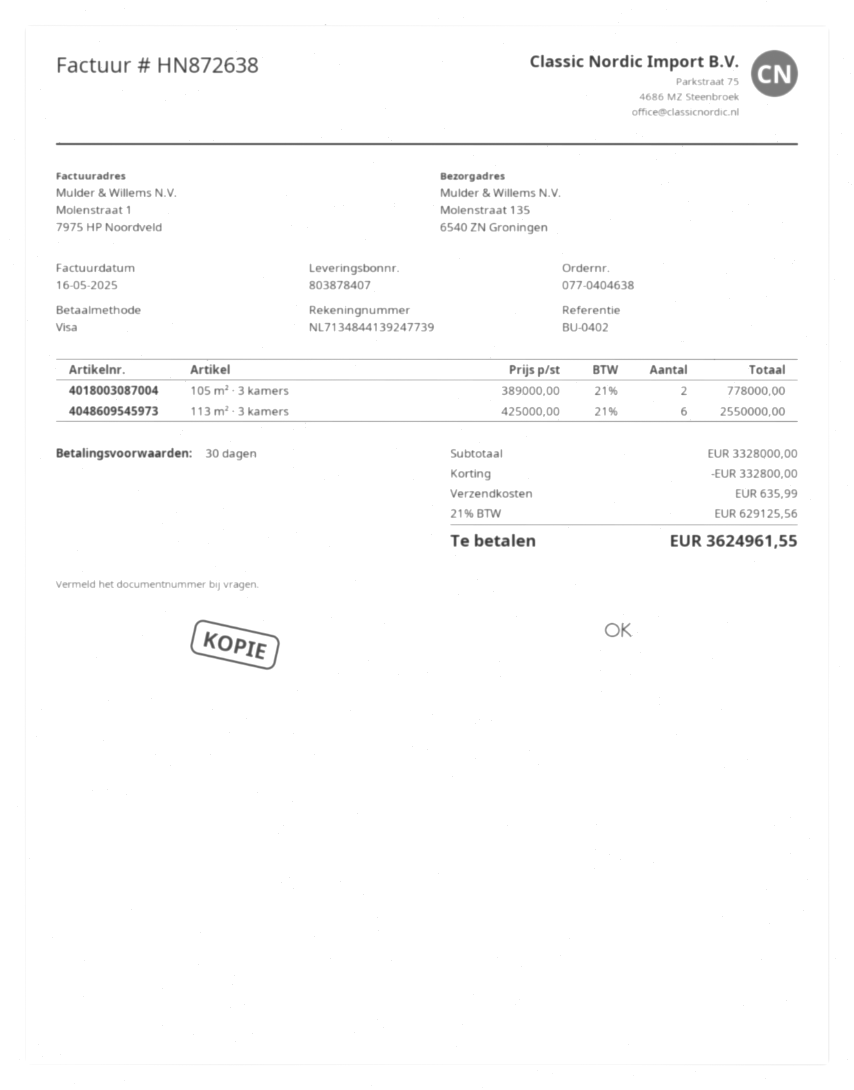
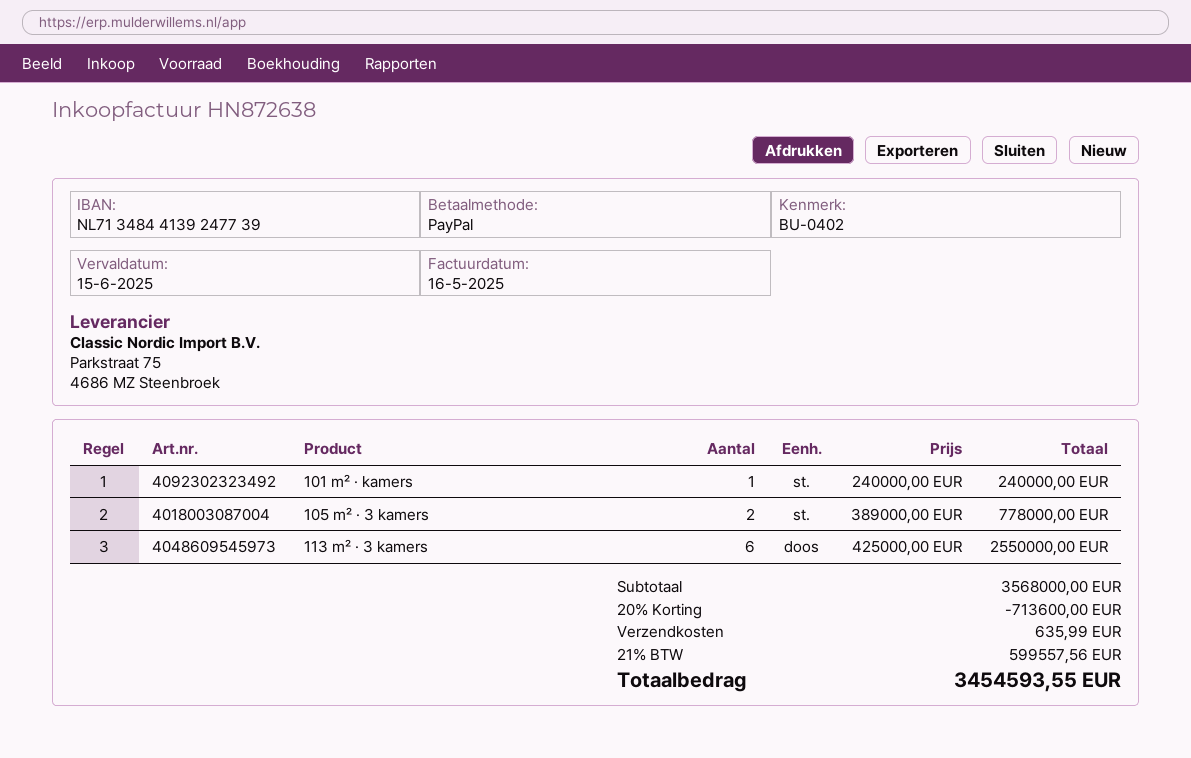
payment method: Visa -> PayPal
101 m² · kamers: none -> 1 x 240000.00 = 240000.00
subtotal: 3328000.00 -> 3568000.00
discount: 332800.00 -> 713600.00
tax: 21% = 629125.56 -> 21% = 599557.56
total: 3624961.55 -> 3454593.55

